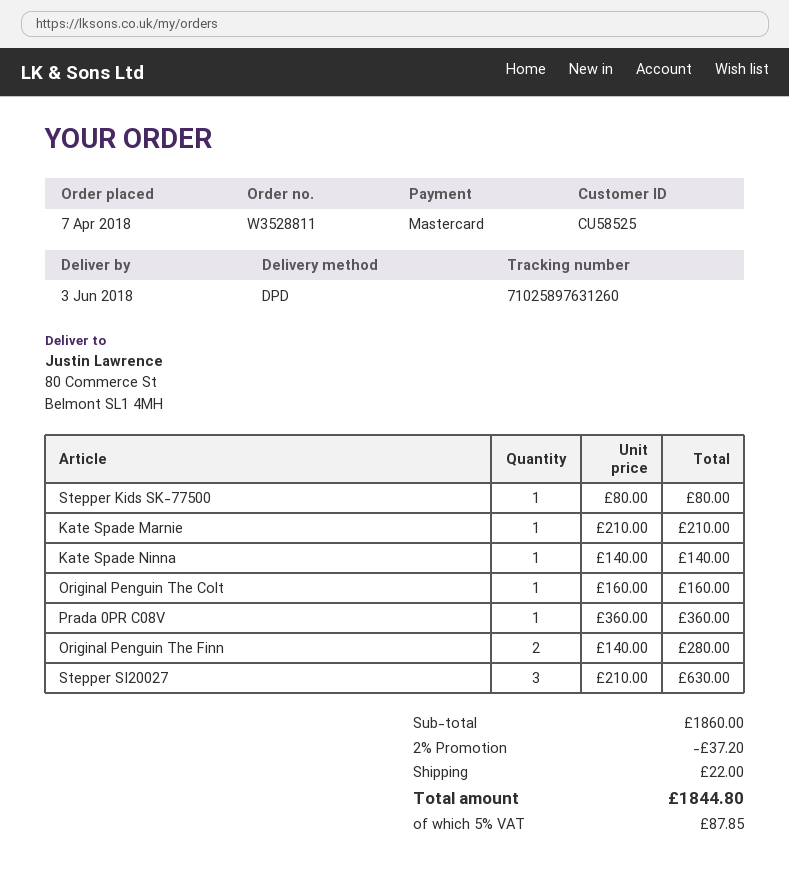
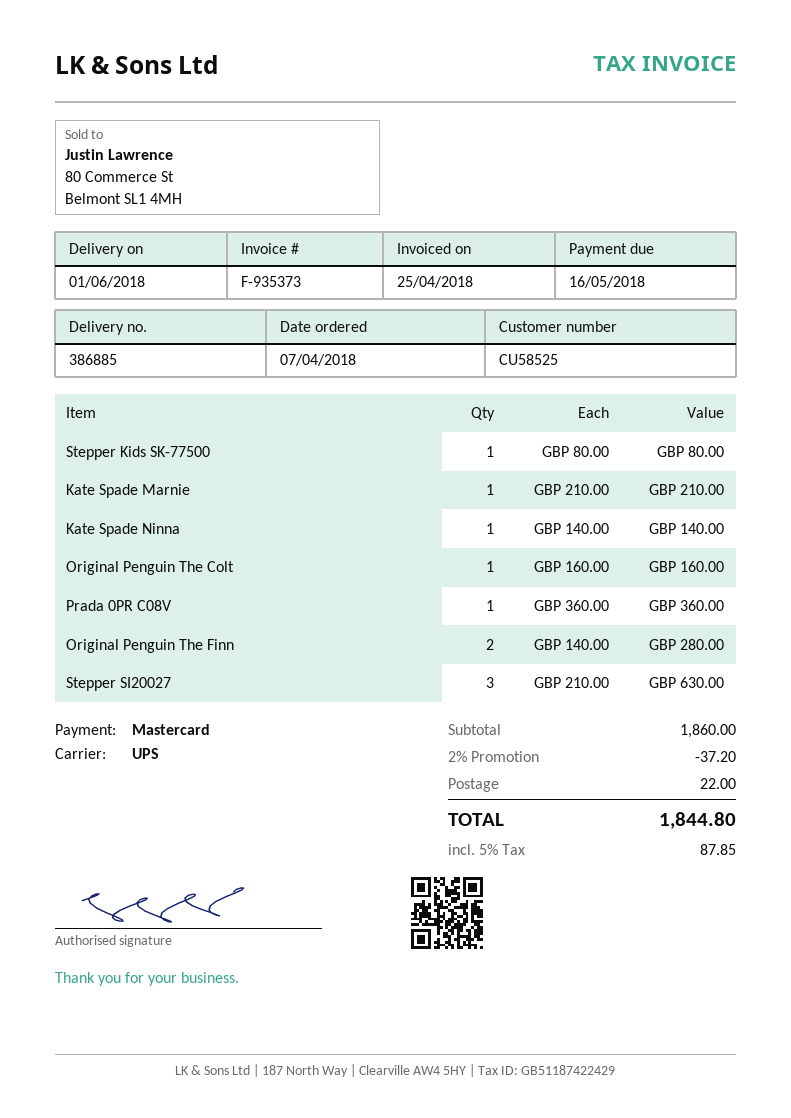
delivery date: 2018-06-03 -> 2018-06-01
shipping method: DPD -> UPS

